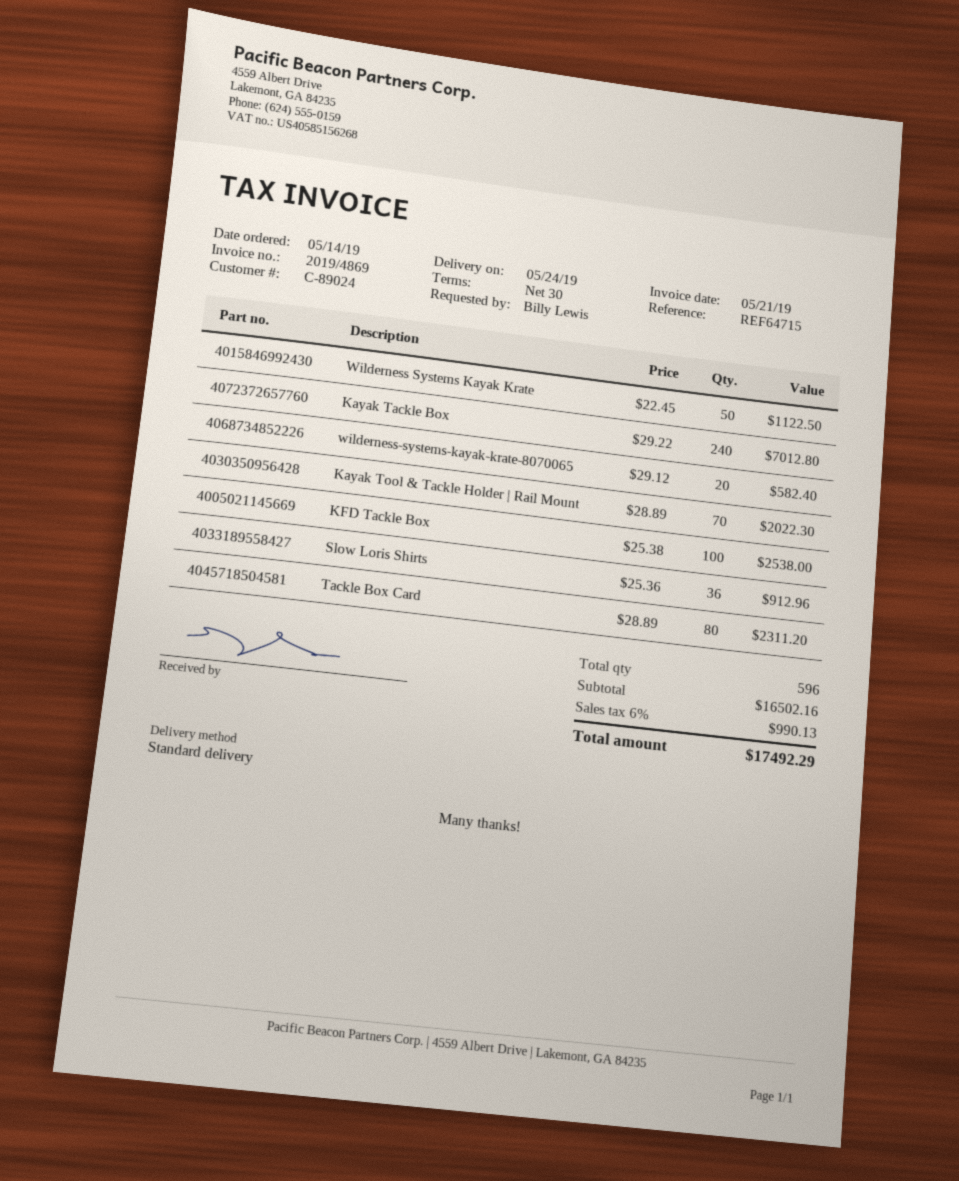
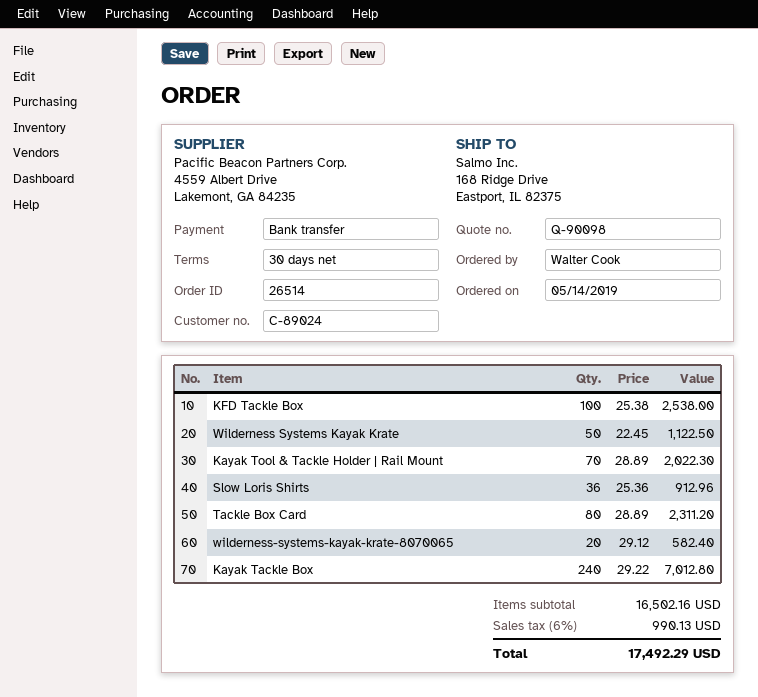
ordered by: Billy Lewis -> Walter Cook

